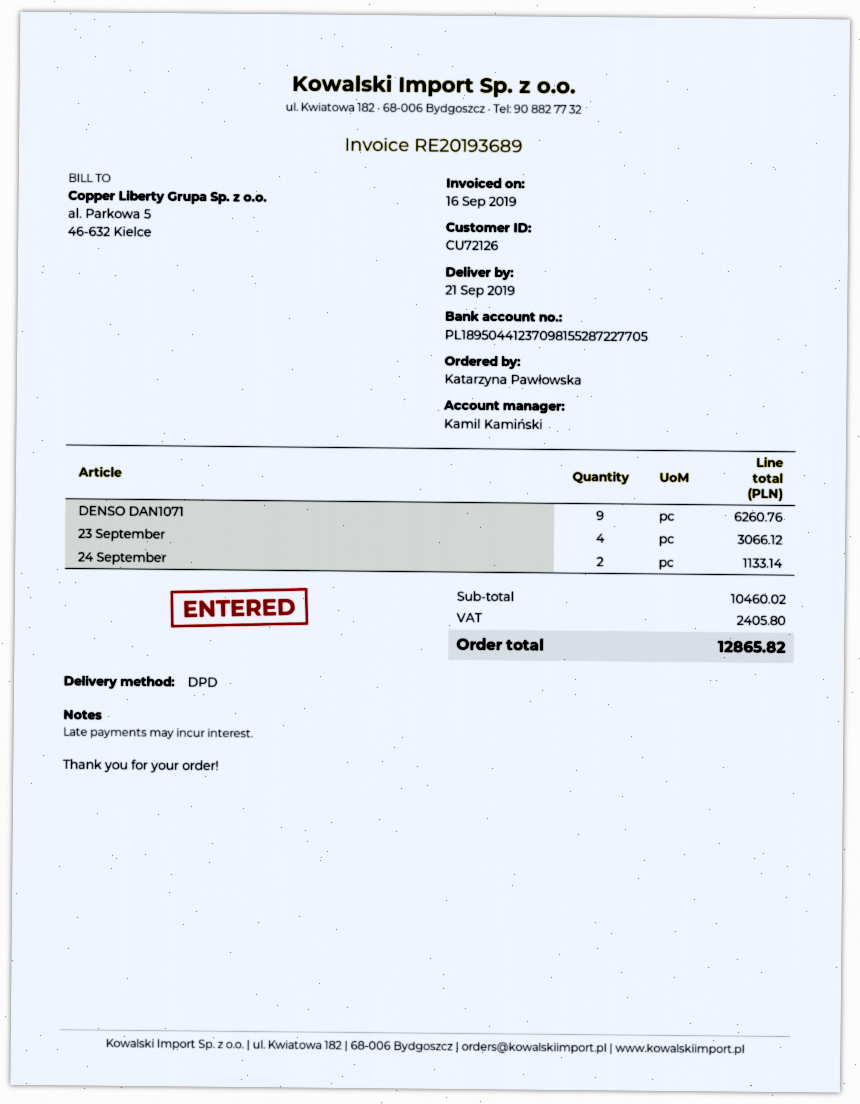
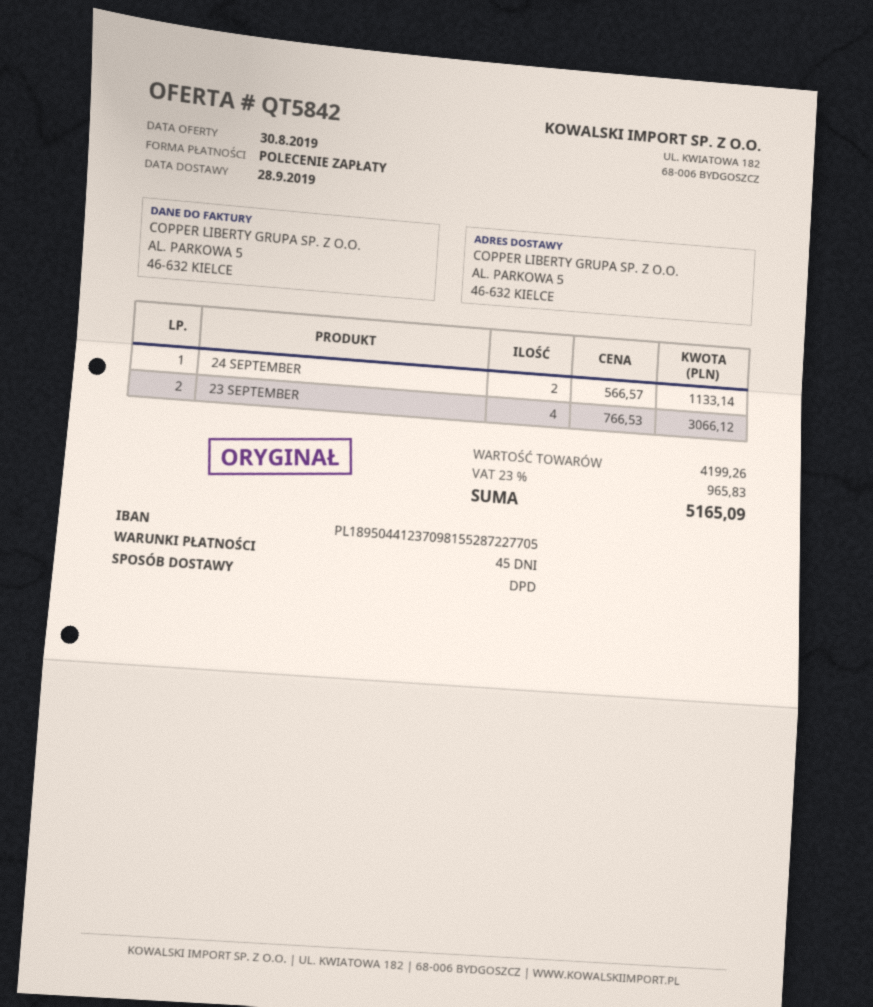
delivery date: 2019-09-21 -> 2019-09-28
DENSO DAN1071: 9 for 6260.76 -> none
subtotal: 10460.02 -> 4199.26
tax: 2405.80 -> 965.83
total: 12865.82 -> 5165.09

